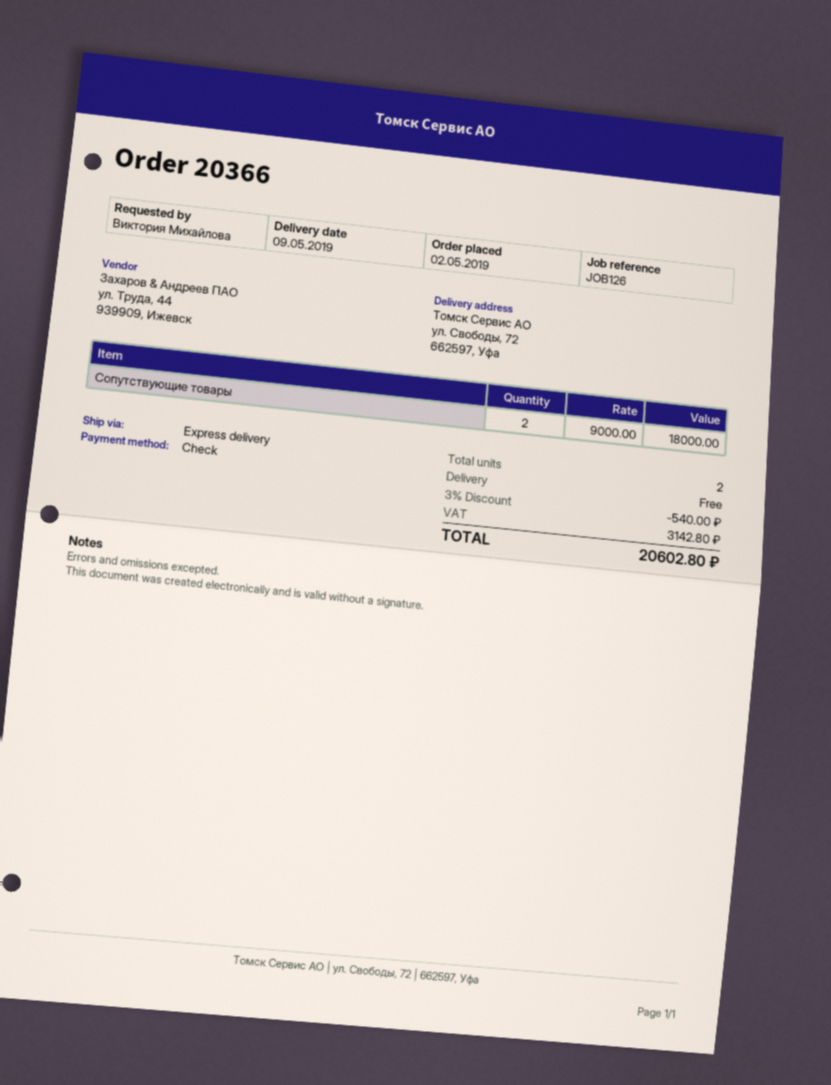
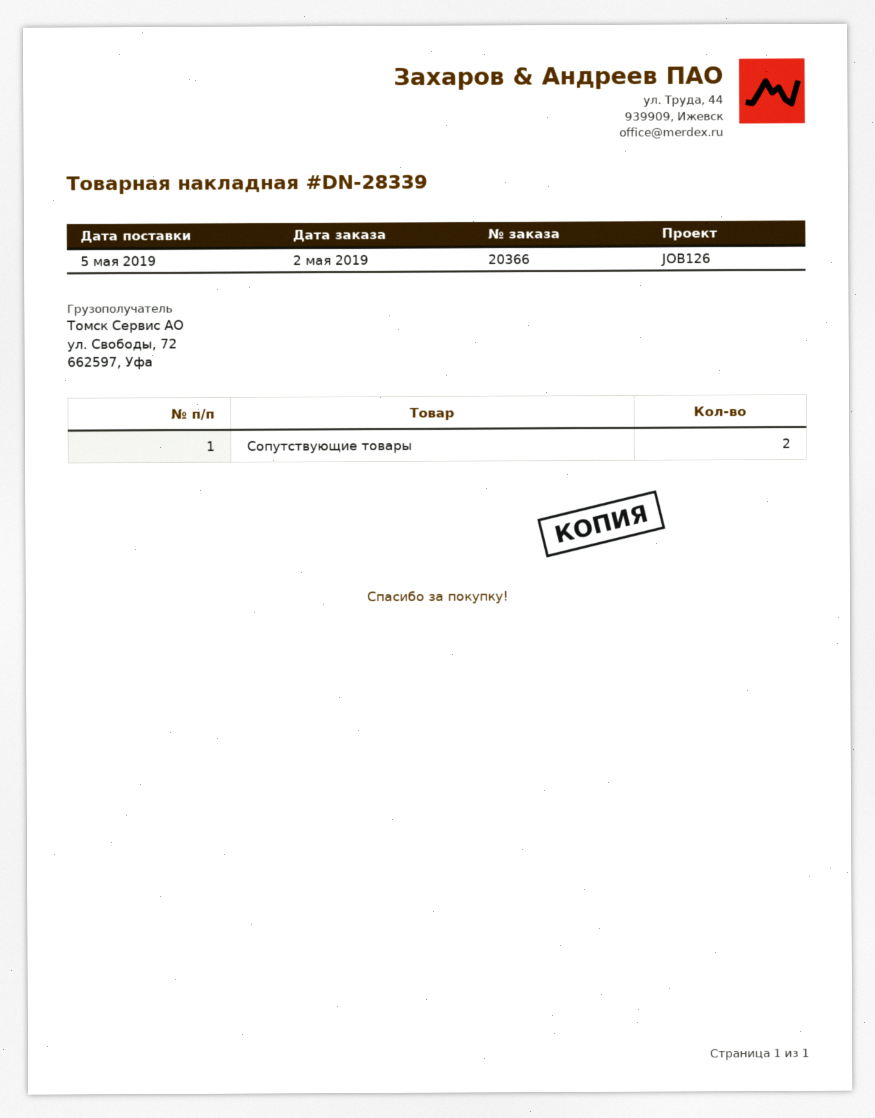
delivery date: 2019-05-09 -> 2019-05-05

